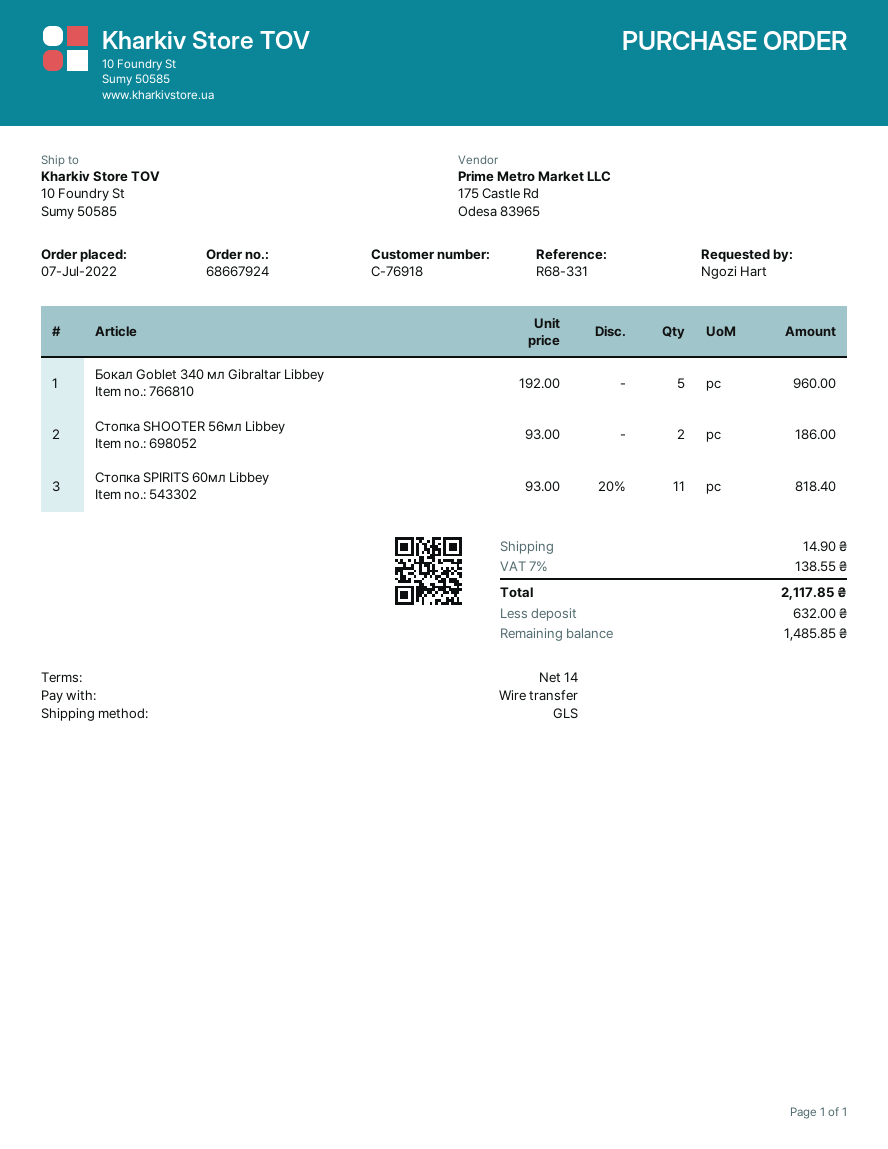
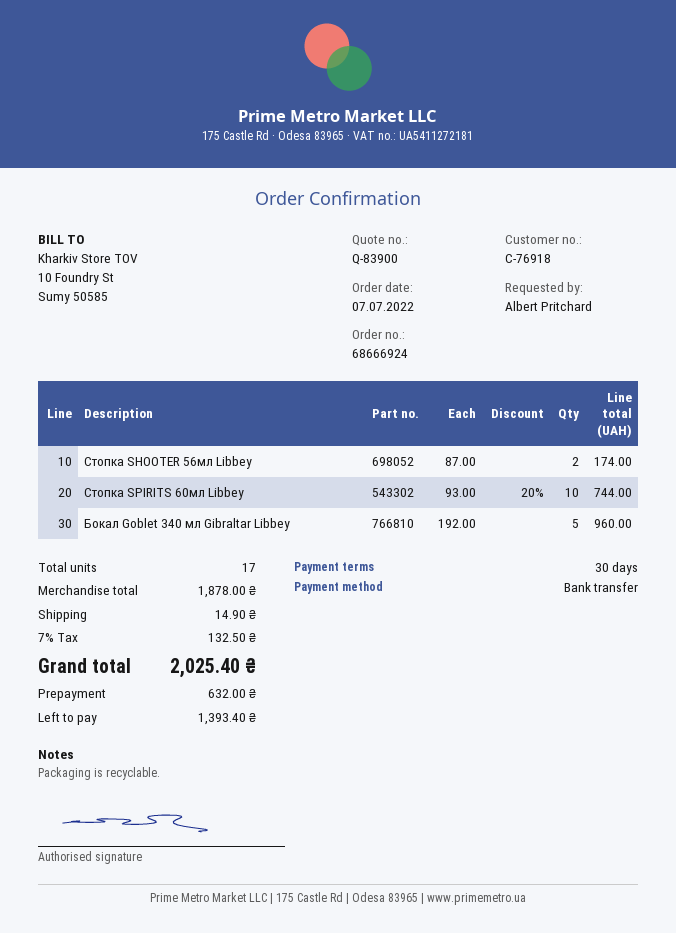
order number: 68667924 -> 68666924
payment terms: 14 days -> 30 days
ordered by: Ngozi Hart -> Albert Pritchard
Стопка SHOOTER 56мл Libbey: 2 x 93.00 = 186.00 -> 2 x 87.00 = 174.00
Стопка SPIRITS 60мл Libbey: 11 x 93.00 - 20% = 818.40 -> 10 x 93.00 - 20% = 744.00
tax: 7% = 138.55 -> 7% = 132.50
total: 2117.85 -> 2025.40
balance: 1485.85 -> 1393.40

